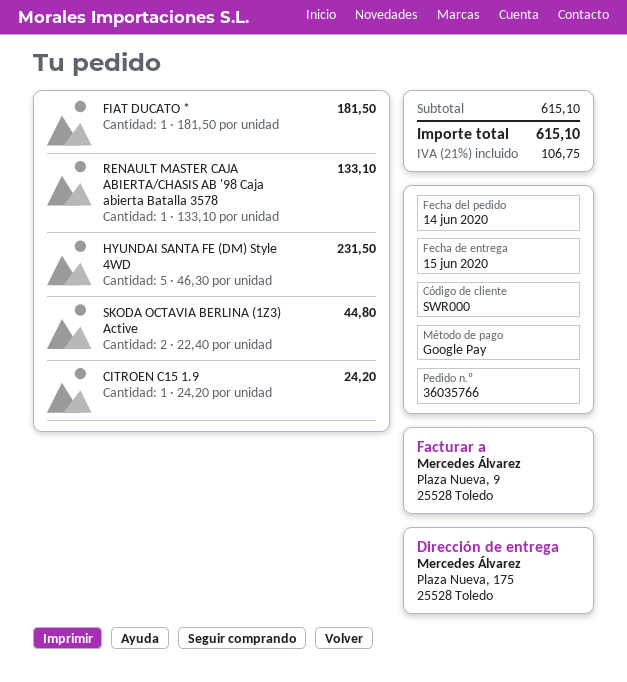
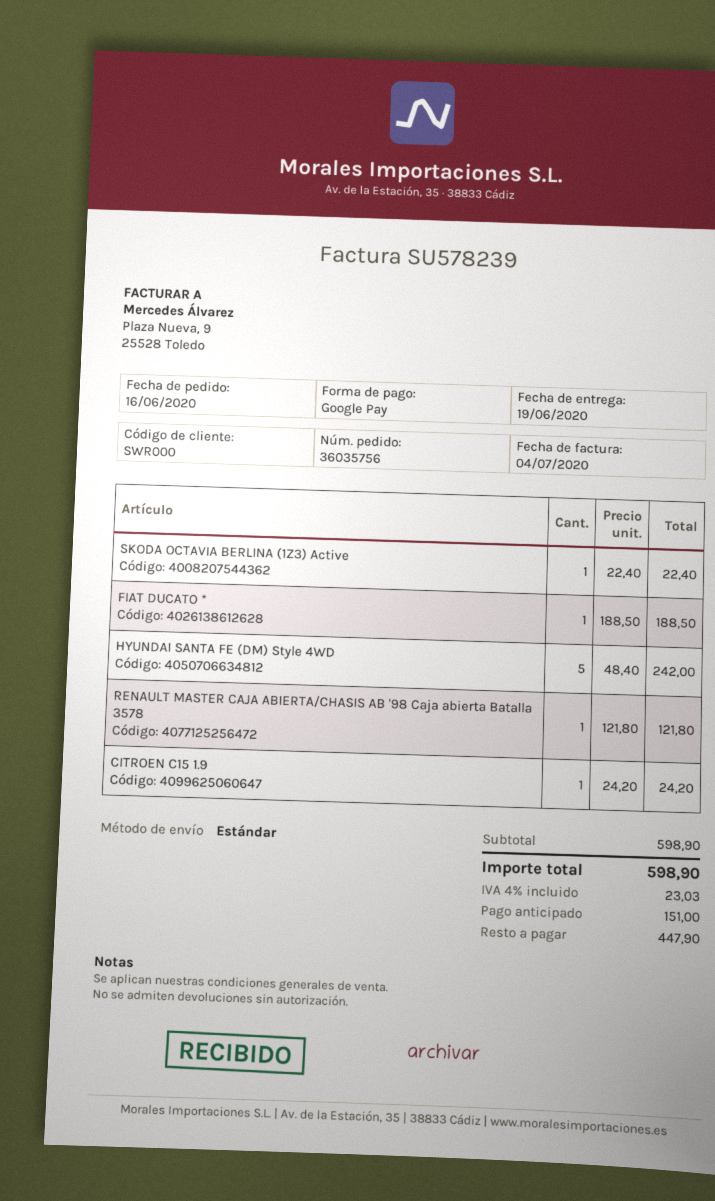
order number: 36035766 -> 36035756
order date: 2020-06-14 -> 2020-06-16
delivery date: 2020-06-15 -> 2020-06-19
FIAT DUCATO *: 1 x 181.50 = 181.50 -> 1 x 188.50 = 188.50
RENAULT MASTER CAJA ABIERTA/CHASIS AB '98 Caja abierta Batalla 3578: 1 x 133.10 = 133.10 -> 1 x 121.80 = 121.80
HYUNDAI SANTA FE (DM) Style 4WD: 5 x 46.30 = 231.50 -> 5 x 48.40 = 242.00
SKODA OCTAVIA BERLINA (1Z3) Active: 2 x 22.40 = 44.80 -> 1 x 22.40 = 22.40
subtotal: 615.10 -> 598.90
tax: 21% = 106.75 -> 4% = 23.03
total: 615.10 -> 598.90

